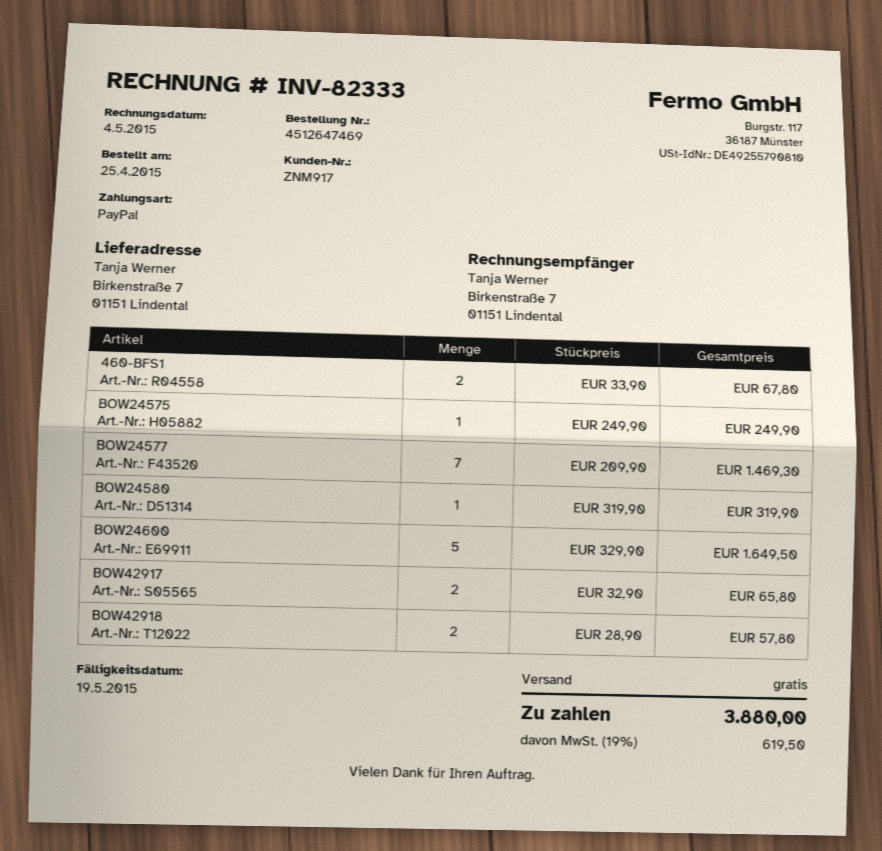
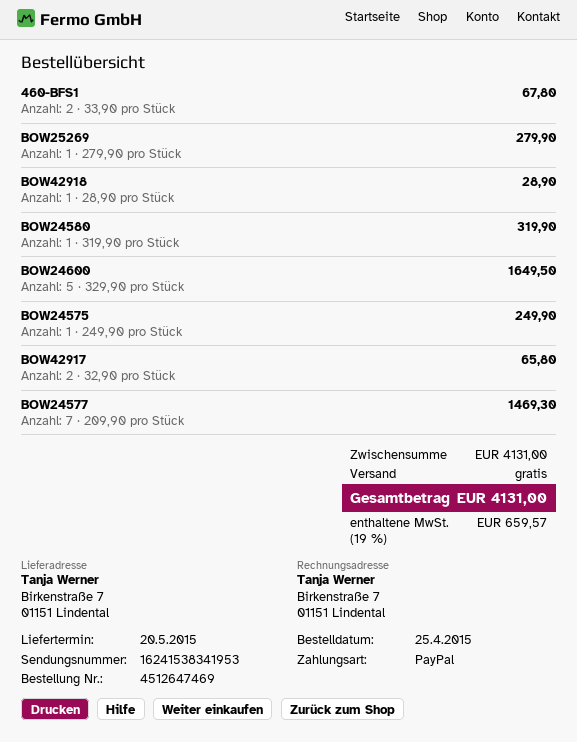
BOW42918: 2 x 28.90 = 57.80 -> 1 x 28.90 = 28.90
BOW25269: none -> 1 x 279.90 = 279.90
tax: 19% = 619.50 -> 19% = 659.57
total: 3880.00 -> 4131.00

